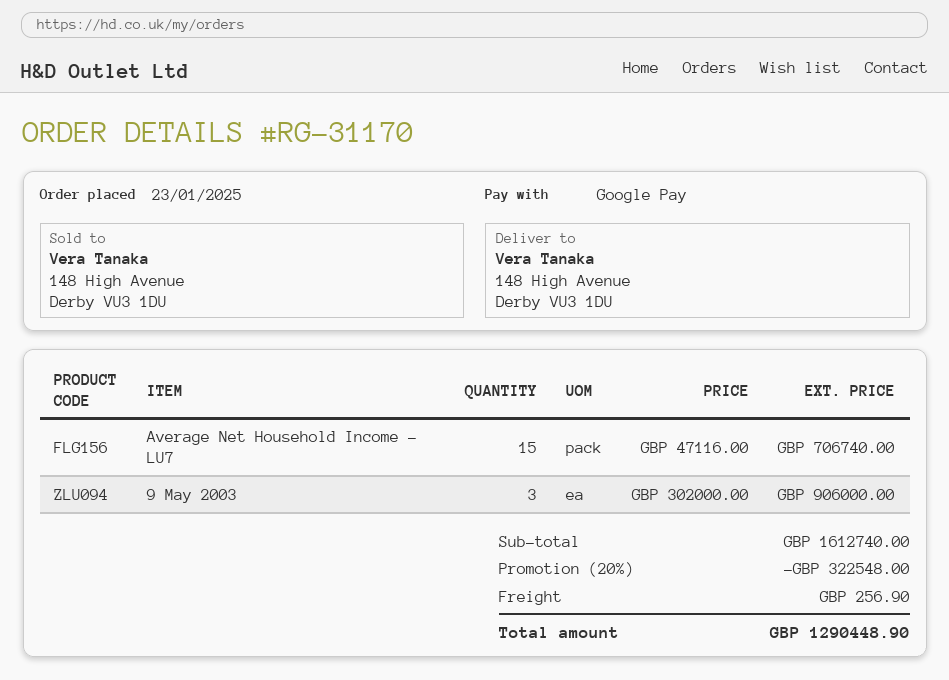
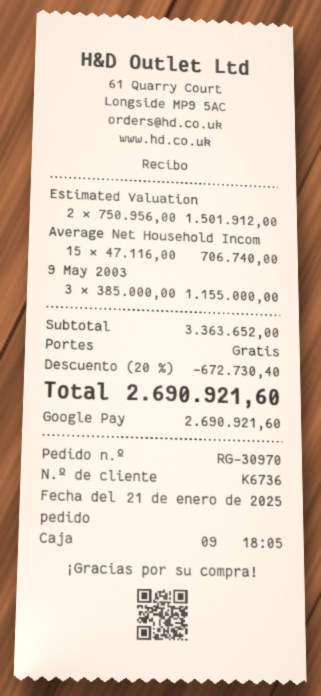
order number: RG-31170 -> RG-30970
order date: 2025-01-23 -> 2025-01-21
9 May 2003: 3 x 302000.00 = 906000.00 -> 3 x 385000.00 = 1155000.00
Estimated Valuation: none -> 2 x 750956.00 = 1501912.00
subtotal: 1612740.00 -> 3363652.00
discount: 20% = 322548.00 -> 20% = 672730.40
shipping: 256.90 -> 0.00
total: 1290448.90 -> 2690921.60

